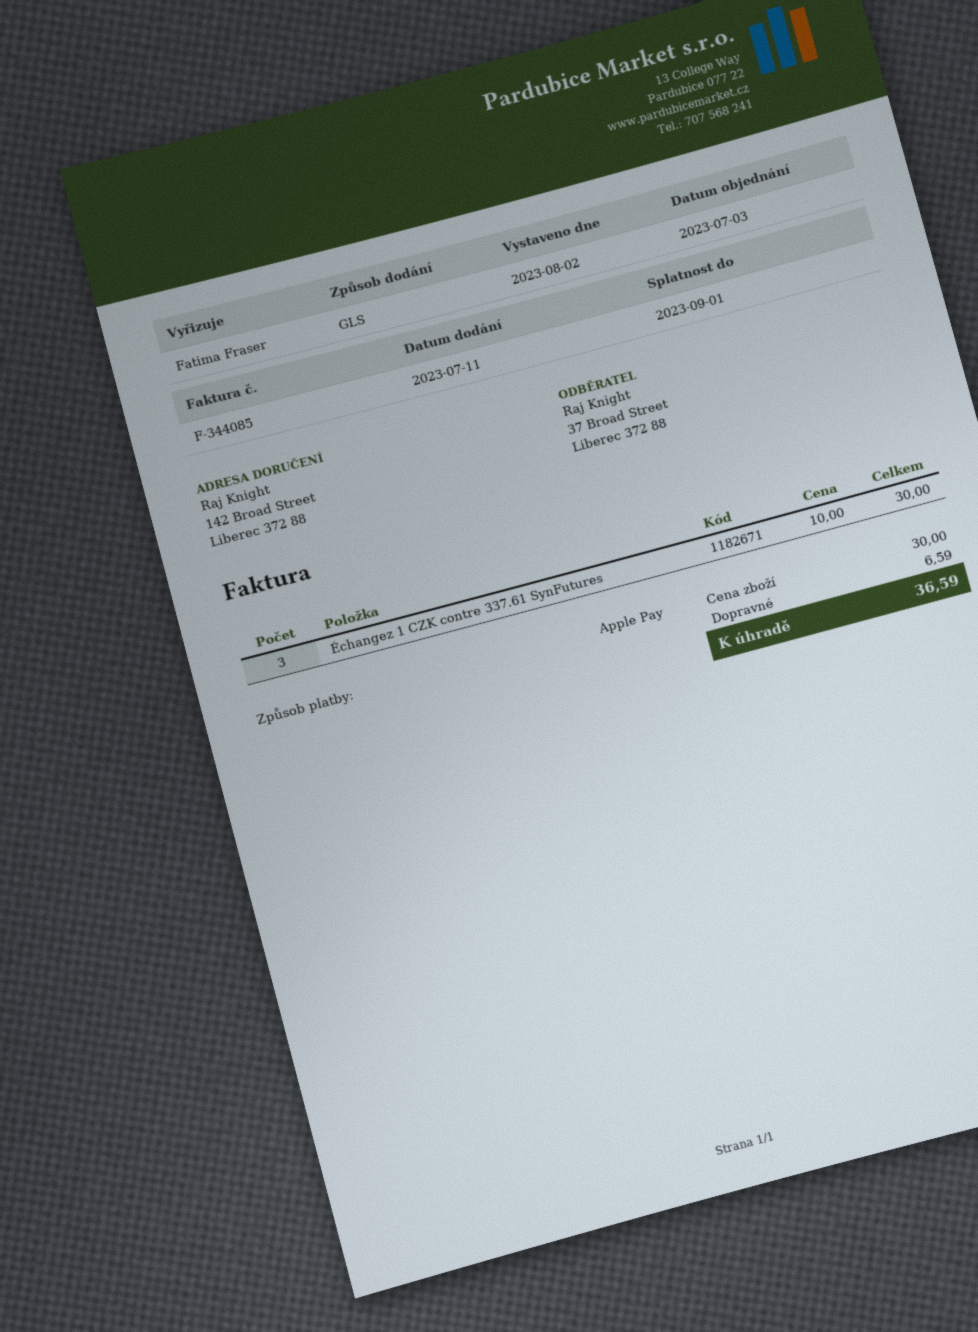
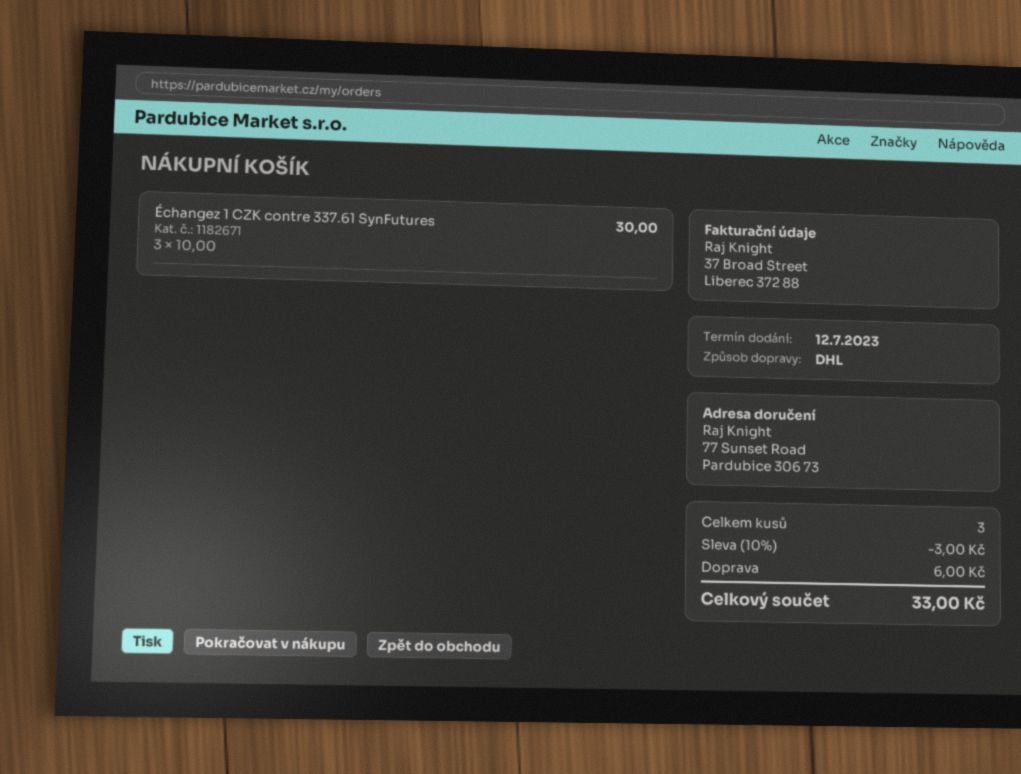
delivery date: 2023-07-11 -> 2023-07-12
shipping method: GLS -> DHL
ship to: 142 Broad Street, Liberec 372 88 -> 77 Sunset Road, Pardubice 306 73
discount: none -> 10% = 3.00
shipping: 6.59 -> 6.00
total: 36.59 -> 33.00

